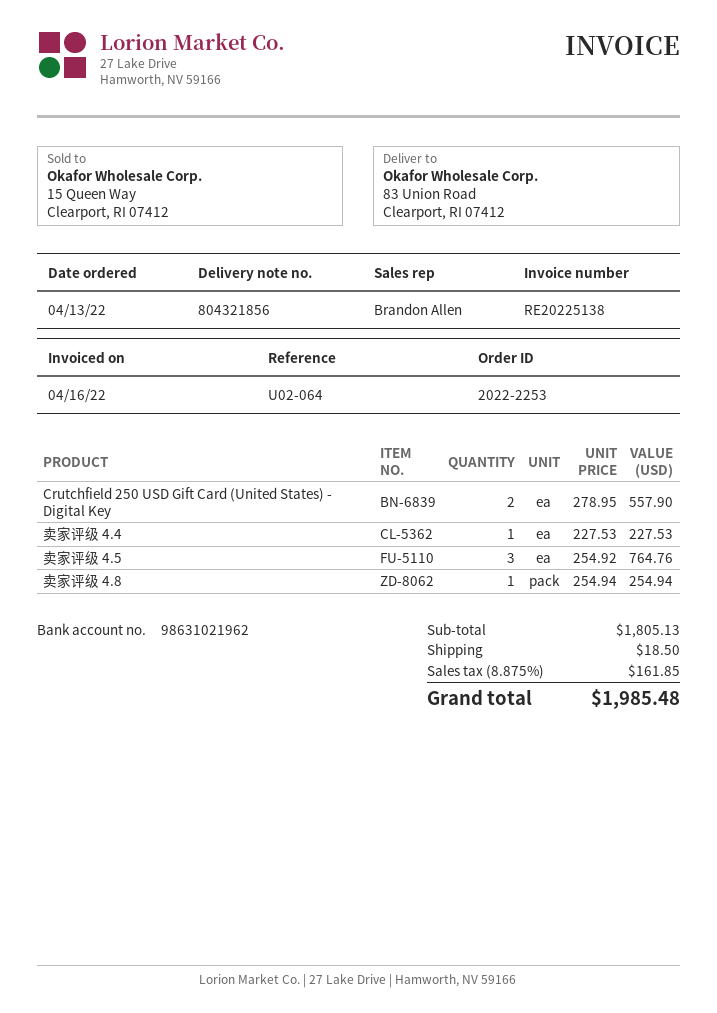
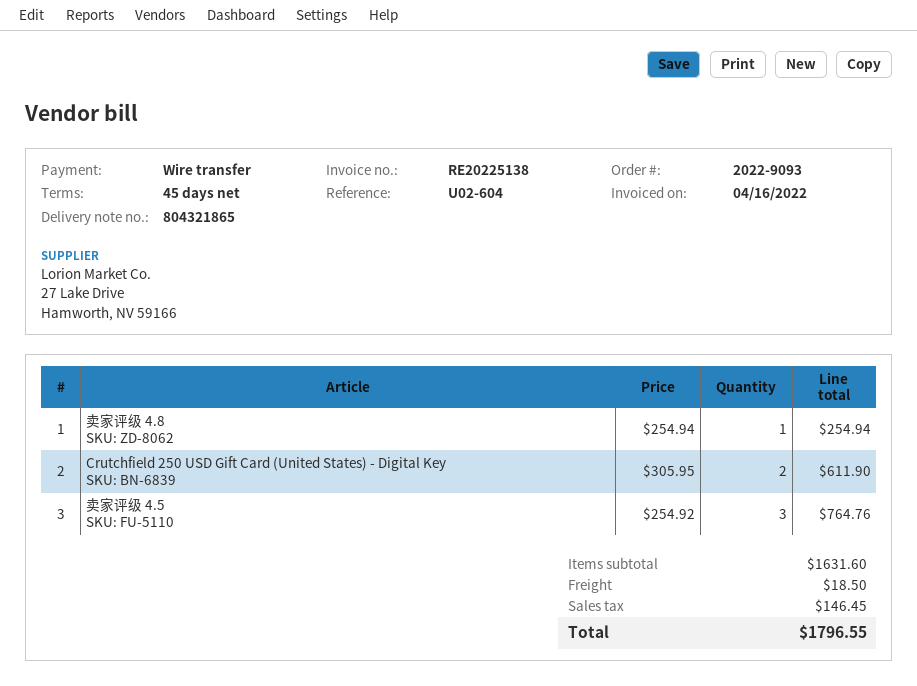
order number: 2022-2253 -> 2022-9093
delivery note number: 804321856 -> 804321865
reference: U02-064 -> U02-604
Crutchfield 250 USD Gift Card (United States) - Digital Key: 2 x 278.95 = 557.90 -> 2 x 305.95 = 611.90
卖家评级 4.4: 1 x 227.53 = 227.53 -> none
subtotal: 1805.13 -> 1631.60
tax: 161.85 -> 146.45
total: 1985.48 -> 1796.55

